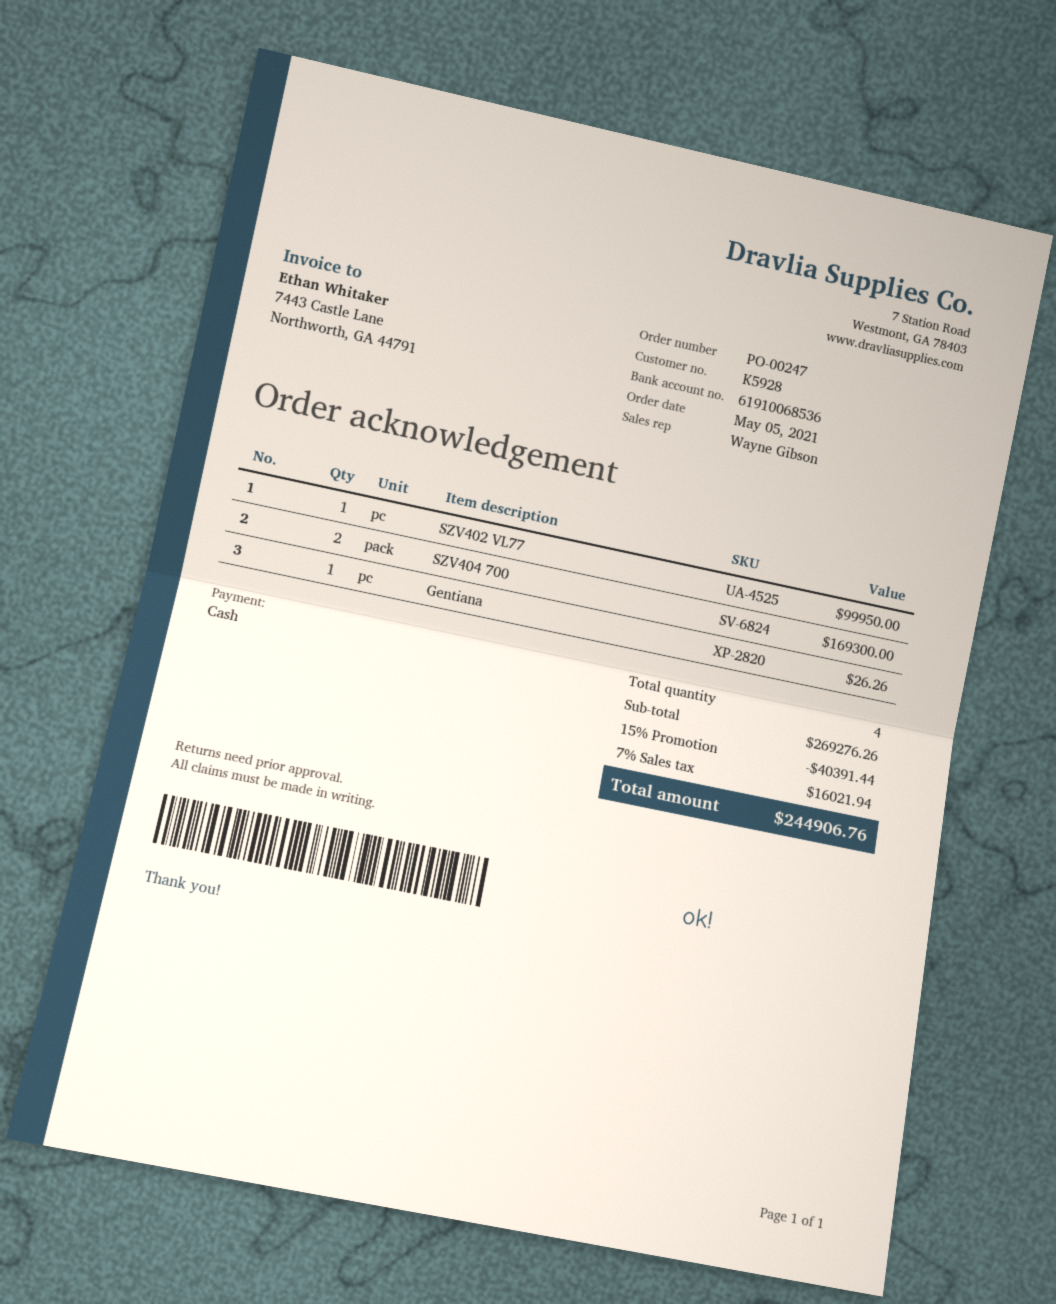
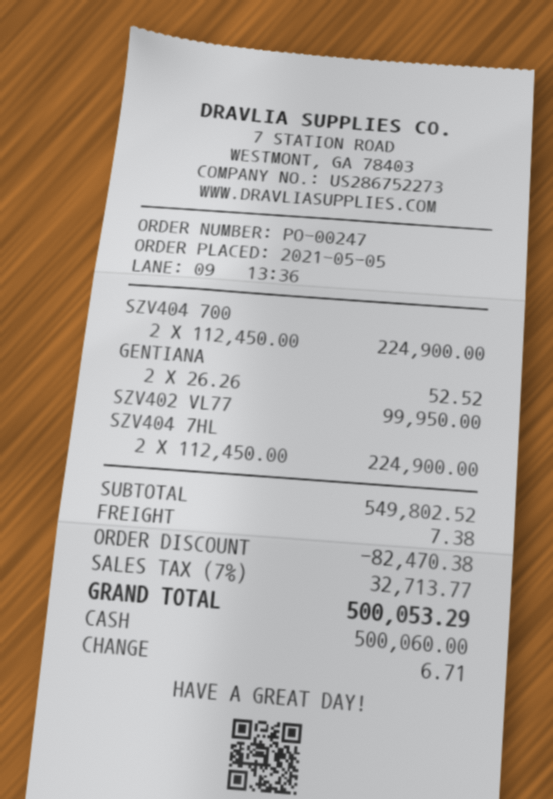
SZV404 700: 2 for 169300.00 -> 2 for 224900.00
Gentiana: 1 for 26.26 -> 2 for 52.52
SZV404 7HL: none -> 2 for 224900.00
subtotal: 269276.26 -> 549802.52
discount: 40391.44 -> 82470.38
shipping: none -> 7.38
tax: 7% = 16021.94 -> 7% = 32713.77
total: 244906.76 -> 500053.29

